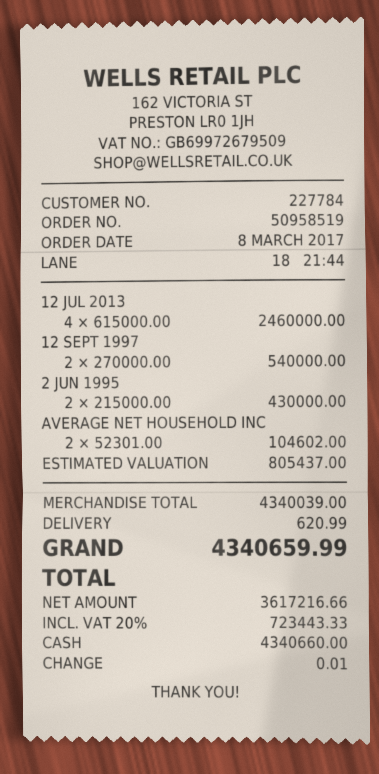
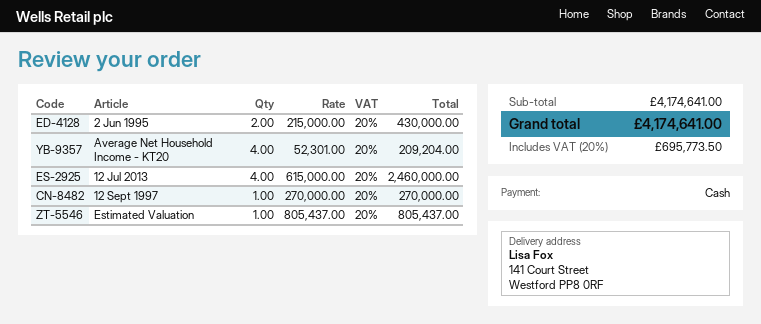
12 SEPT 1997: 2 x 270000.00 = 540000.00 -> 1 x 270000.00 = 270000.00
AVERAGE NET HOUSEHOLD INC: 2 x 52301.00 = 104602.00 -> 4 x 52301.00 = 209204.00
subtotal: 4340039.00 -> 4174641.00
shipping: 620.99 -> none
tax: 20% = 723443.33 -> 20% = 695773.50
total: 4340659.99 -> 4174641.00

